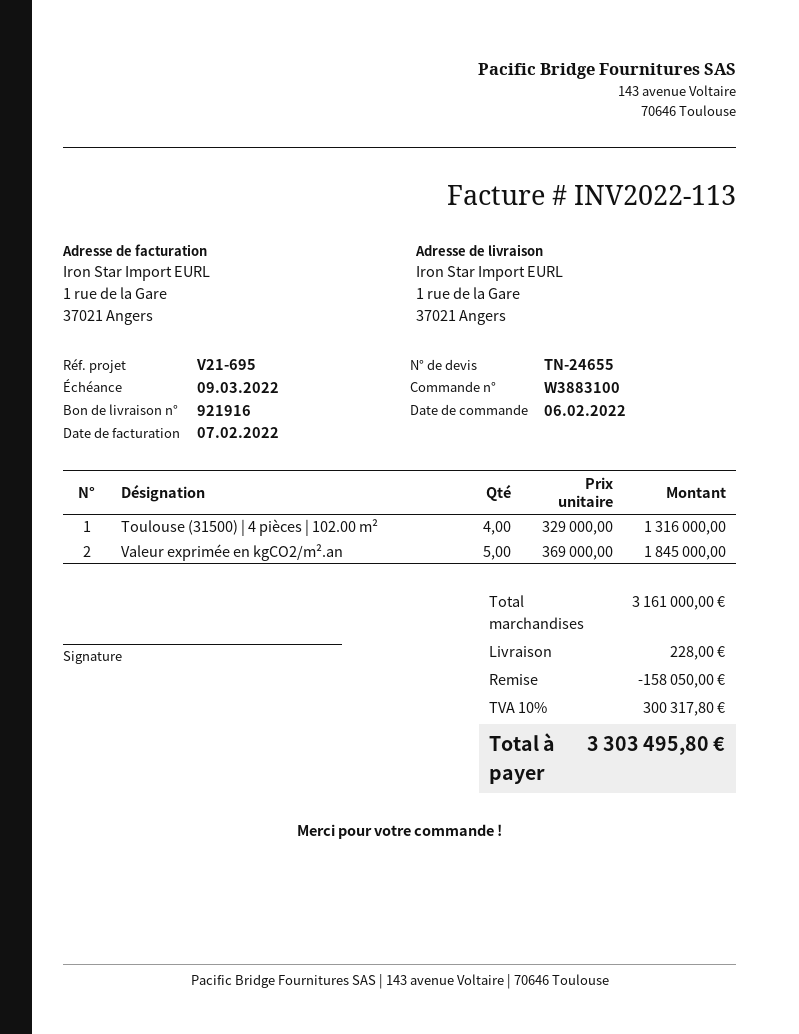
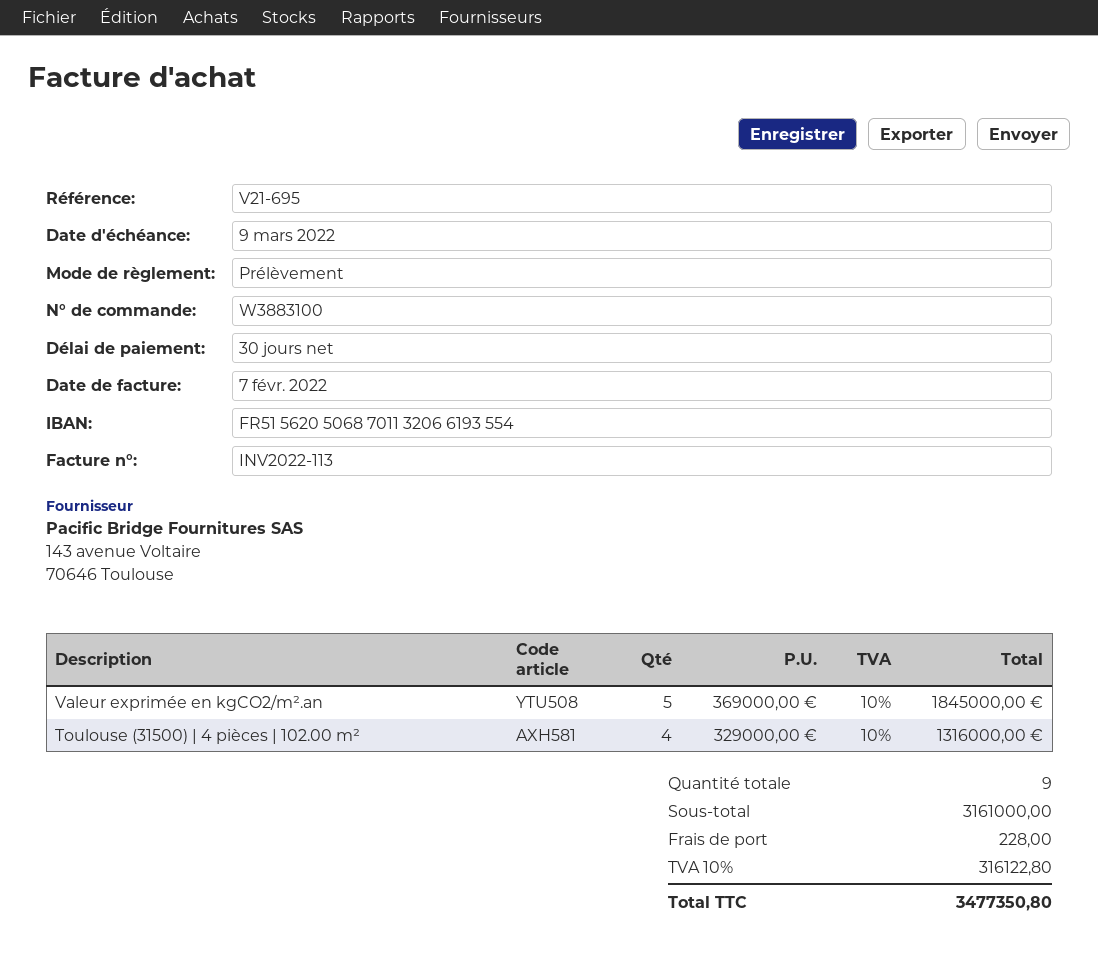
discount: 158050.00 -> none
tax: 10% = 300317.80 -> 10% = 316122.80
total: 3303495.80 -> 3477350.80

